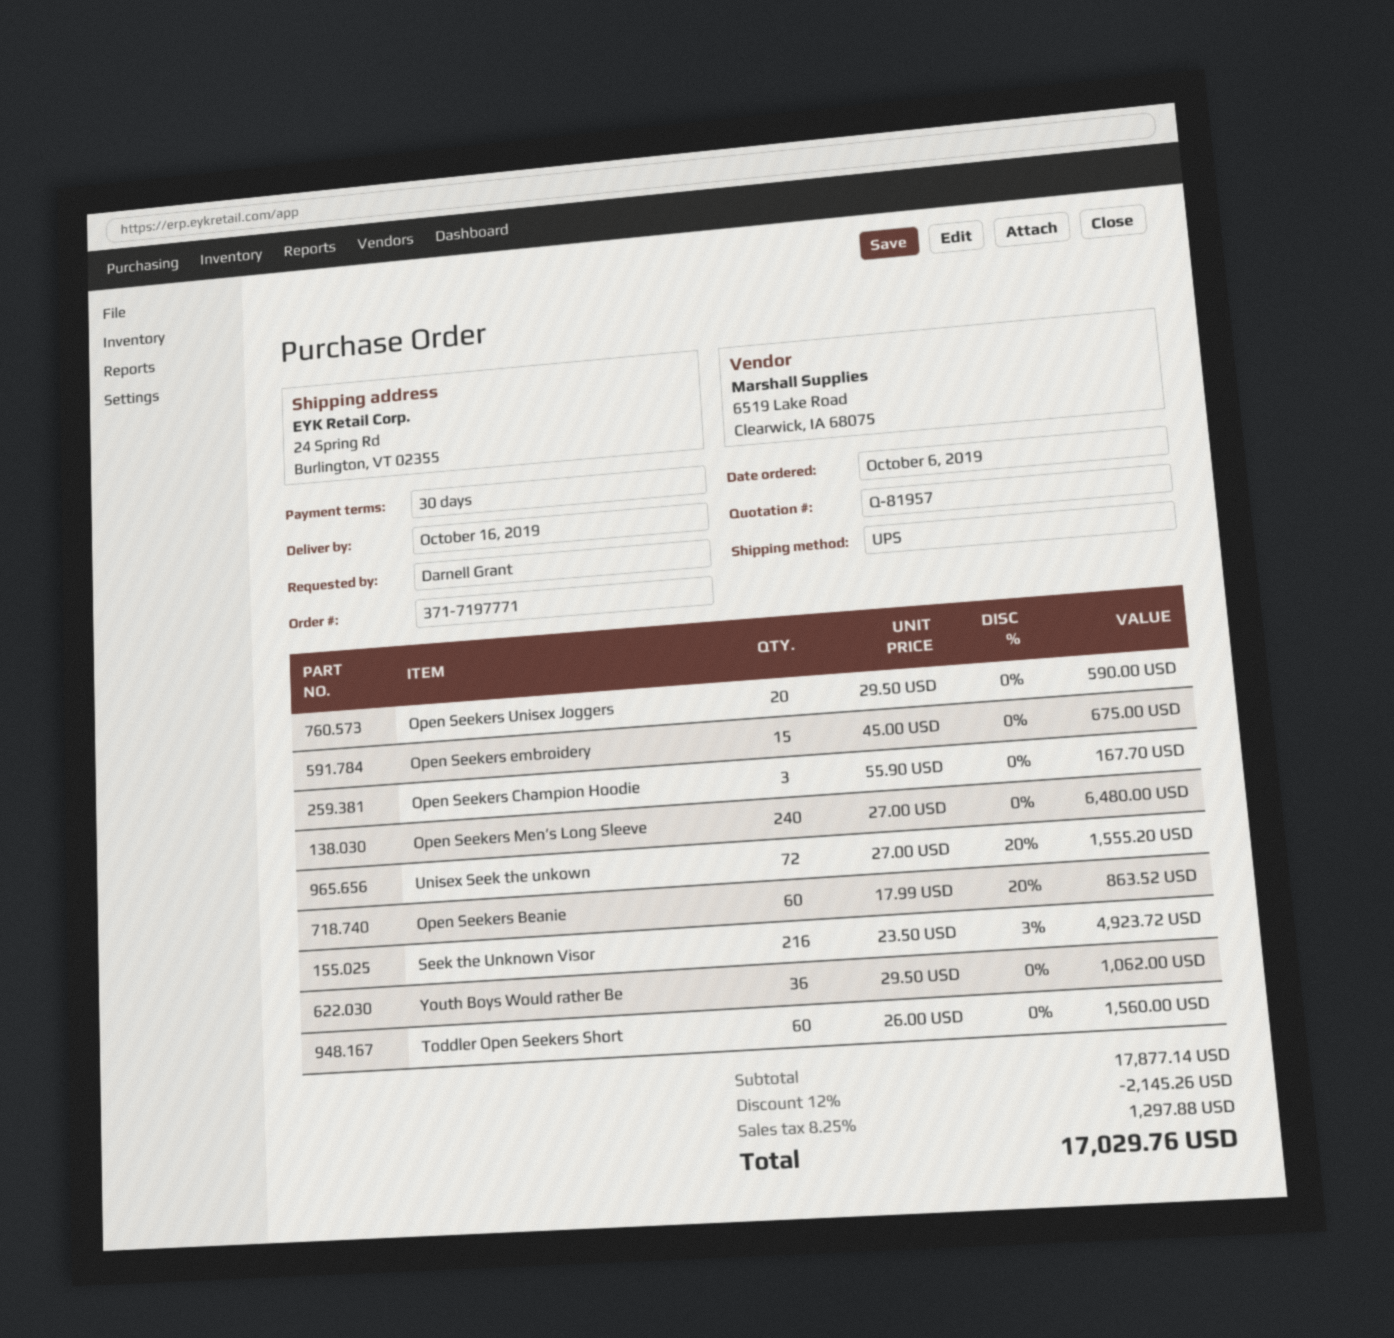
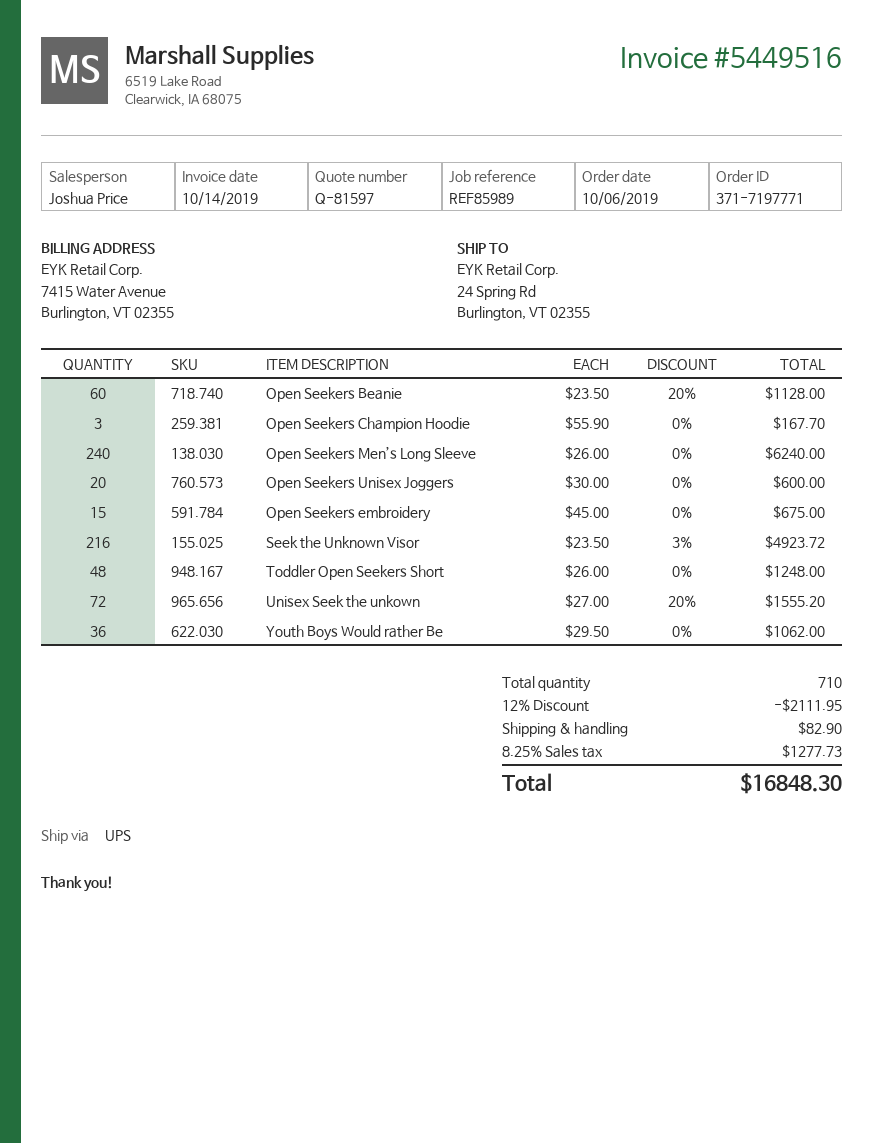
quote number: Q-81957 -> Q-81597
Open Seekers Unisex Joggers: 20 x 29.50 = 590.00 -> 20 x 30.00 = 600.00
Open Seekers Men’s Long Sleeve: 240 x 27.00 = 6480.00 -> 240 x 26.00 = 6240.00
Open Seekers Beanie: 60 x 17.99 - 20% = 863.52 -> 60 x 23.50 - 20% = 1128.00
Toddler Open Seekers Short: 60 x 26.00 = 1560.00 -> 48 x 26.00 = 1248.00
discount: 12% = 2145.26 -> 12% = 2111.95
shipping: none -> 82.90
tax: 8.25% = 1297.88 -> 8.25% = 1277.73
total: 17029.76 -> 16848.30

